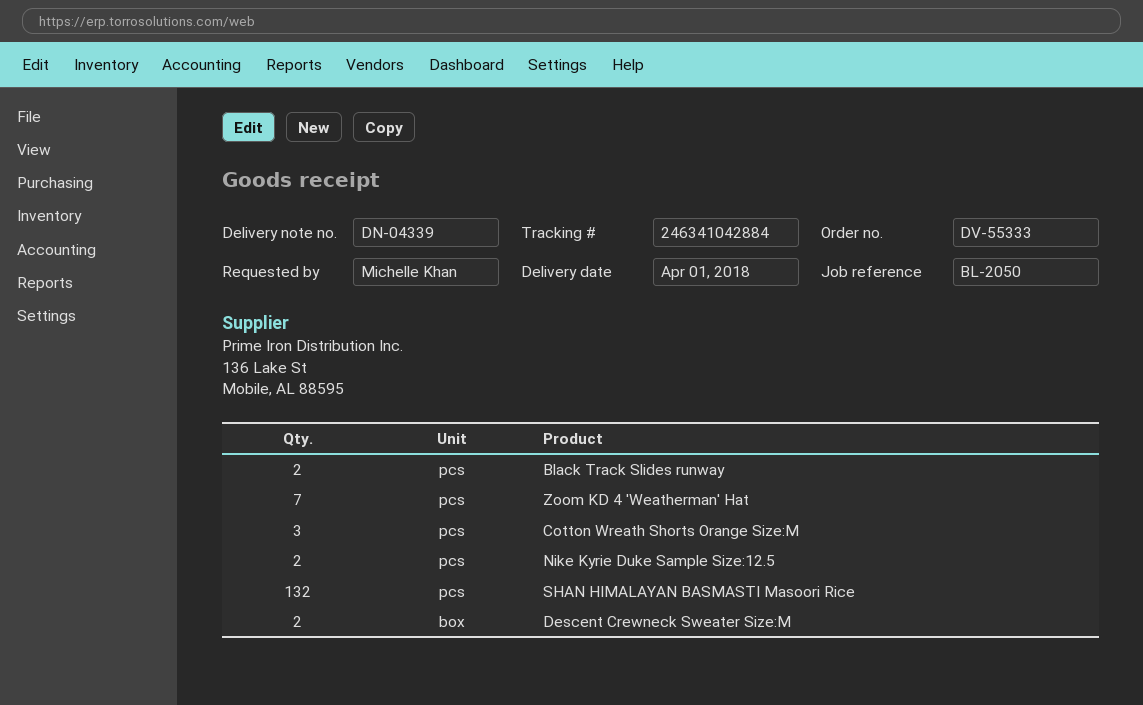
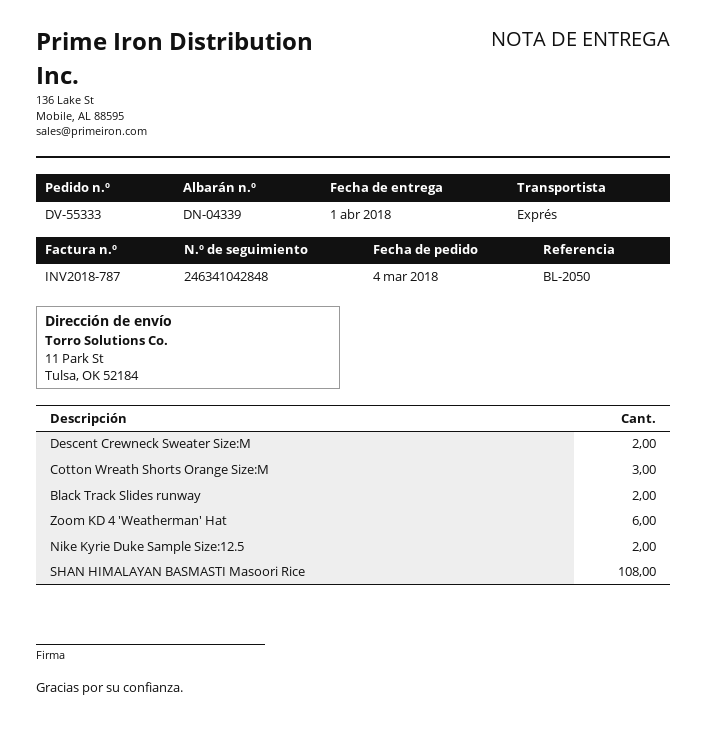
tracking number: 246341042884 -> 246341042848
Zoom KD 4 'Weatherman' Hat: 7 -> 6
SHAN HIMALAYAN BASMASTI Masoori Rice: 132 -> 108

